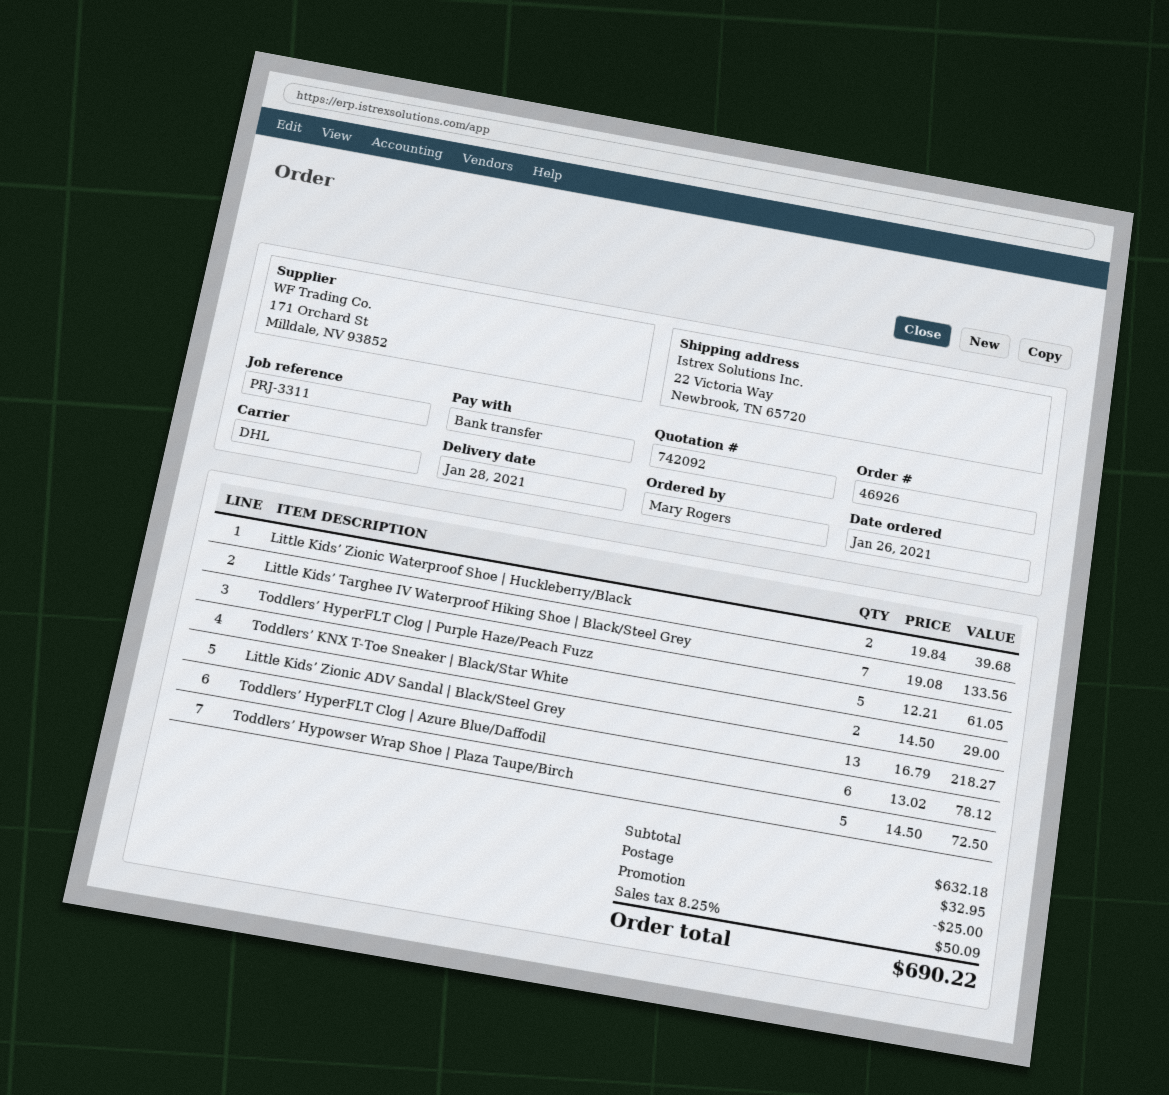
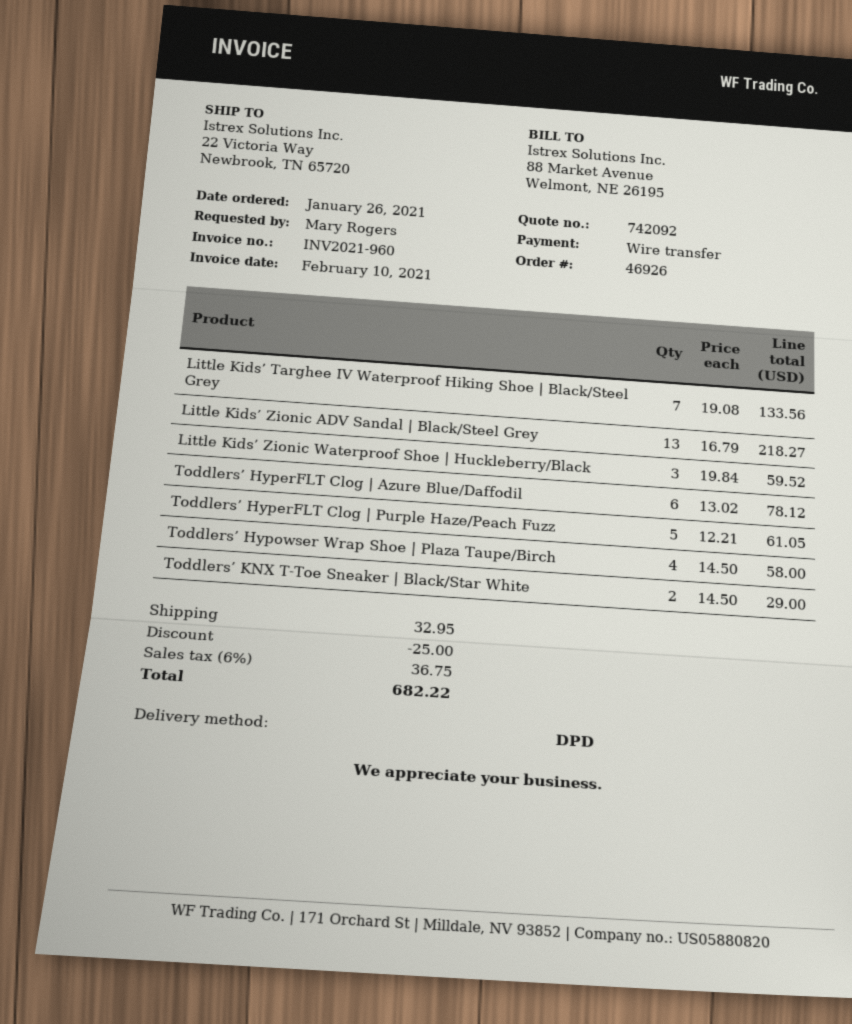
shipping method: DHL -> DPD
Little Kids’ Zionic Waterproof Shoe | Huckleberry/Black: 2 x 19.84 = 39.68 -> 3 x 19.84 = 59.52
Toddlers’ Hypowser Wrap Shoe | Plaza Taupe/Birch: 5 x 14.50 = 72.50 -> 4 x 14.50 = 58.00
tax: 8.25% = 50.09 -> 6% = 36.75
total: 690.22 -> 682.22

